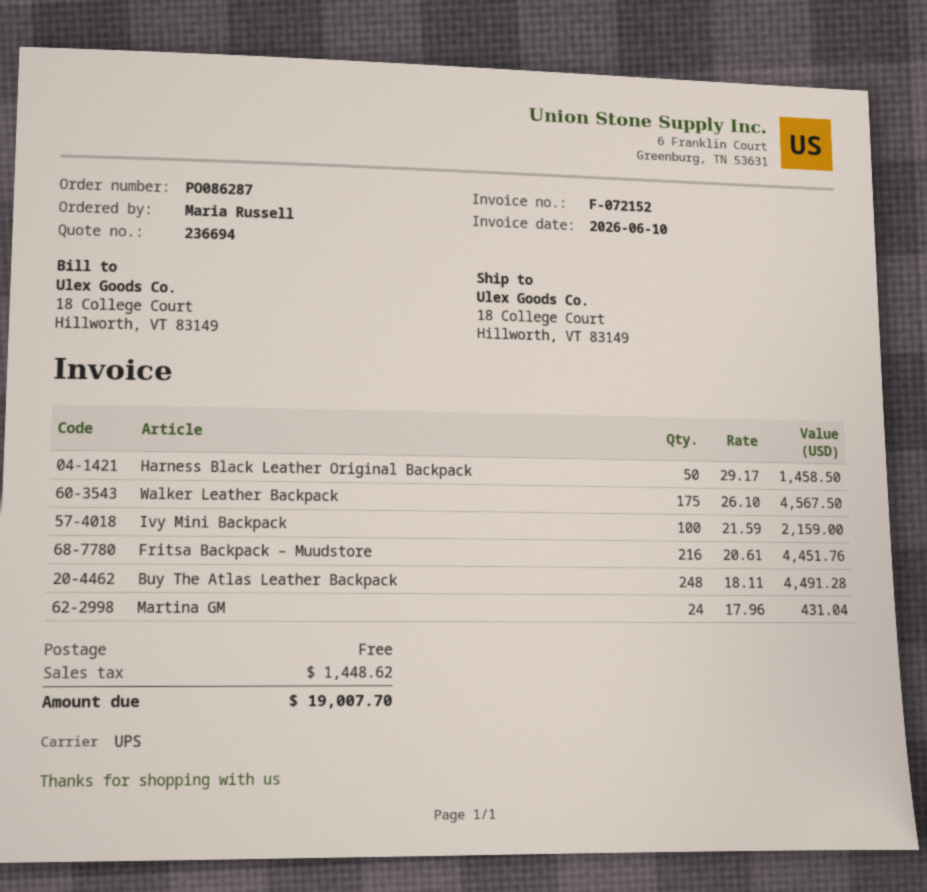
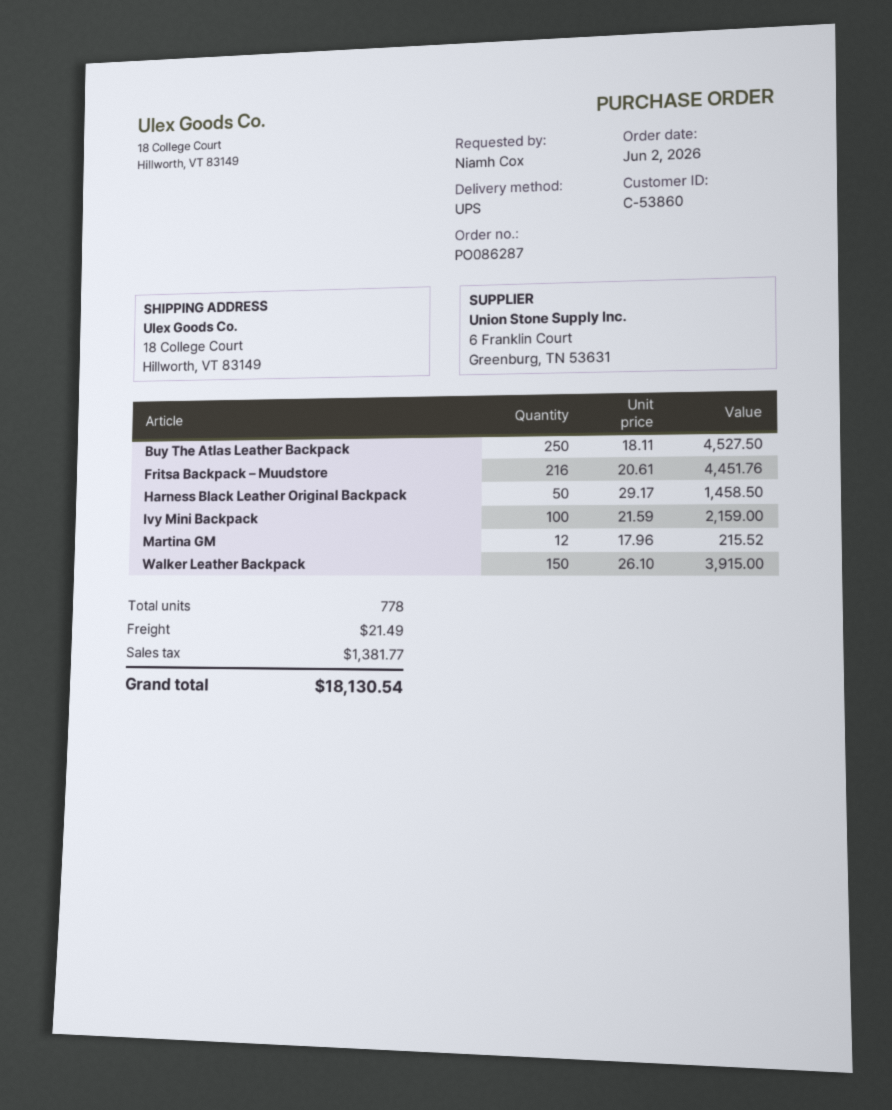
ordered by: Maria Russell -> Niamh Cox
Walker Leather Backpack: 175 x 26.10 = 4567.50 -> 150 x 26.10 = 3915.00
Buy The Atlas Leather Backpack: 248 x 18.11 = 4491.28 -> 250 x 18.11 = 4527.50
Martina GM: 24 x 17.96 = 431.04 -> 12 x 17.96 = 215.52
shipping: 0.00 -> 21.49
tax: 1448.62 -> 1381.77
total: 19007.70 -> 18130.54

